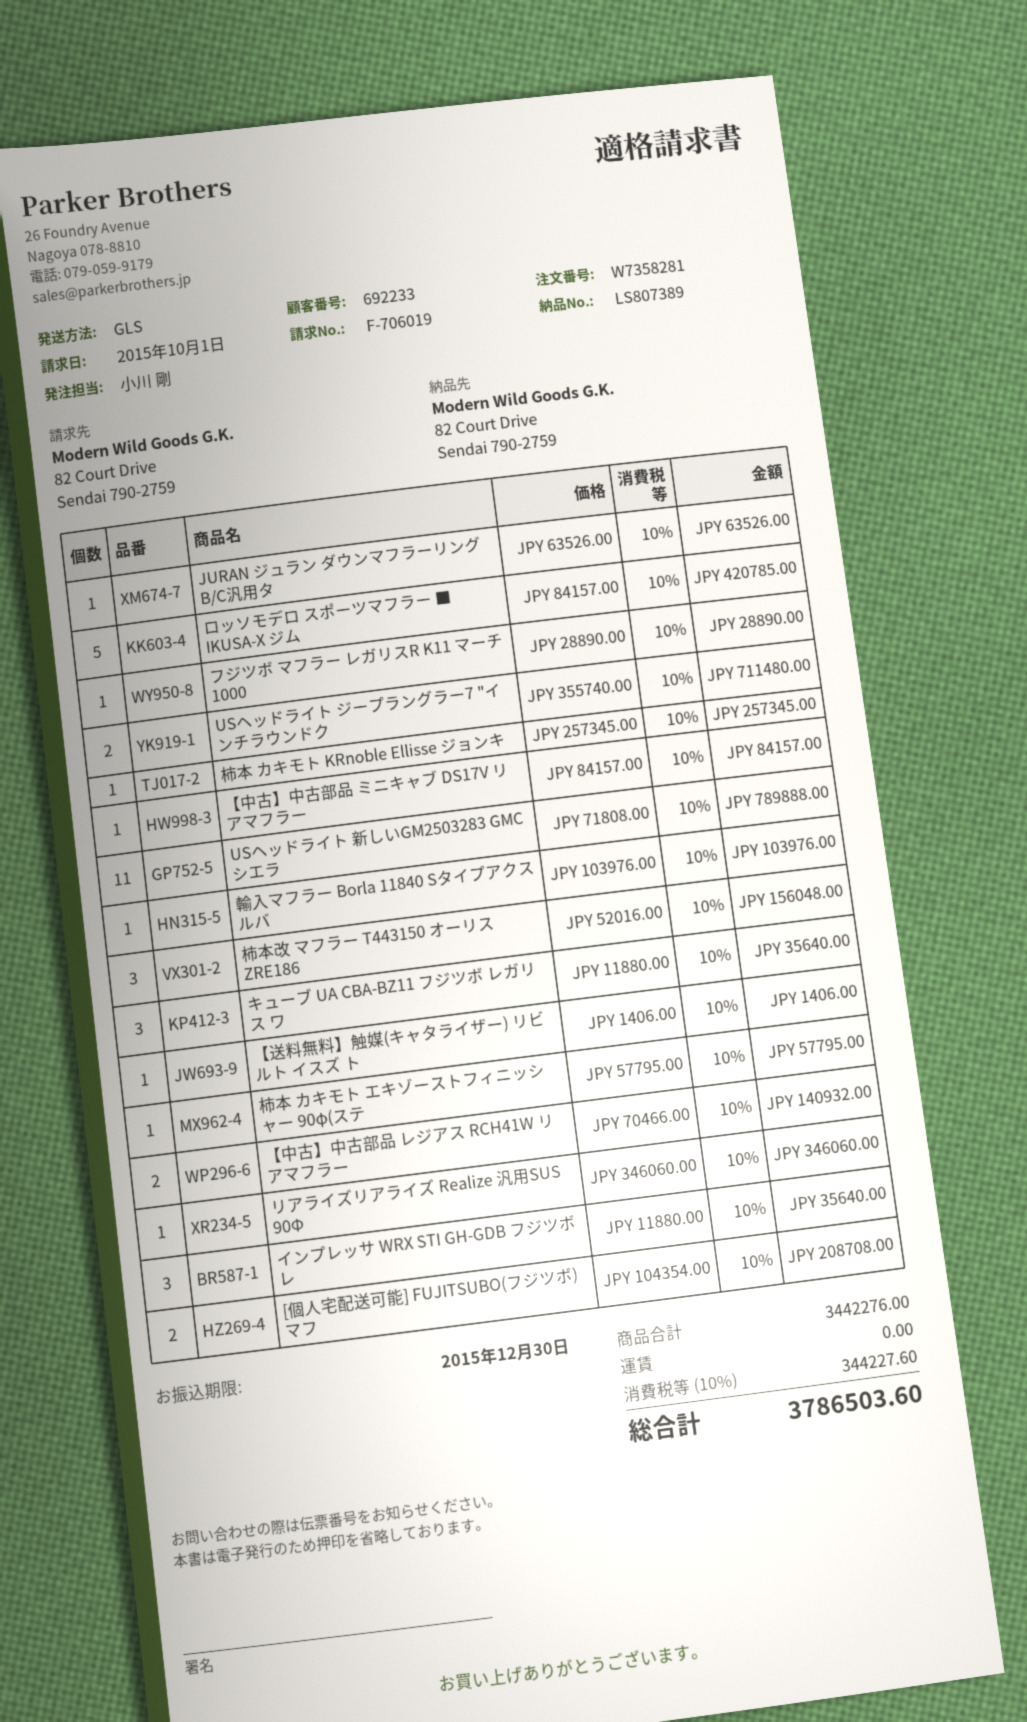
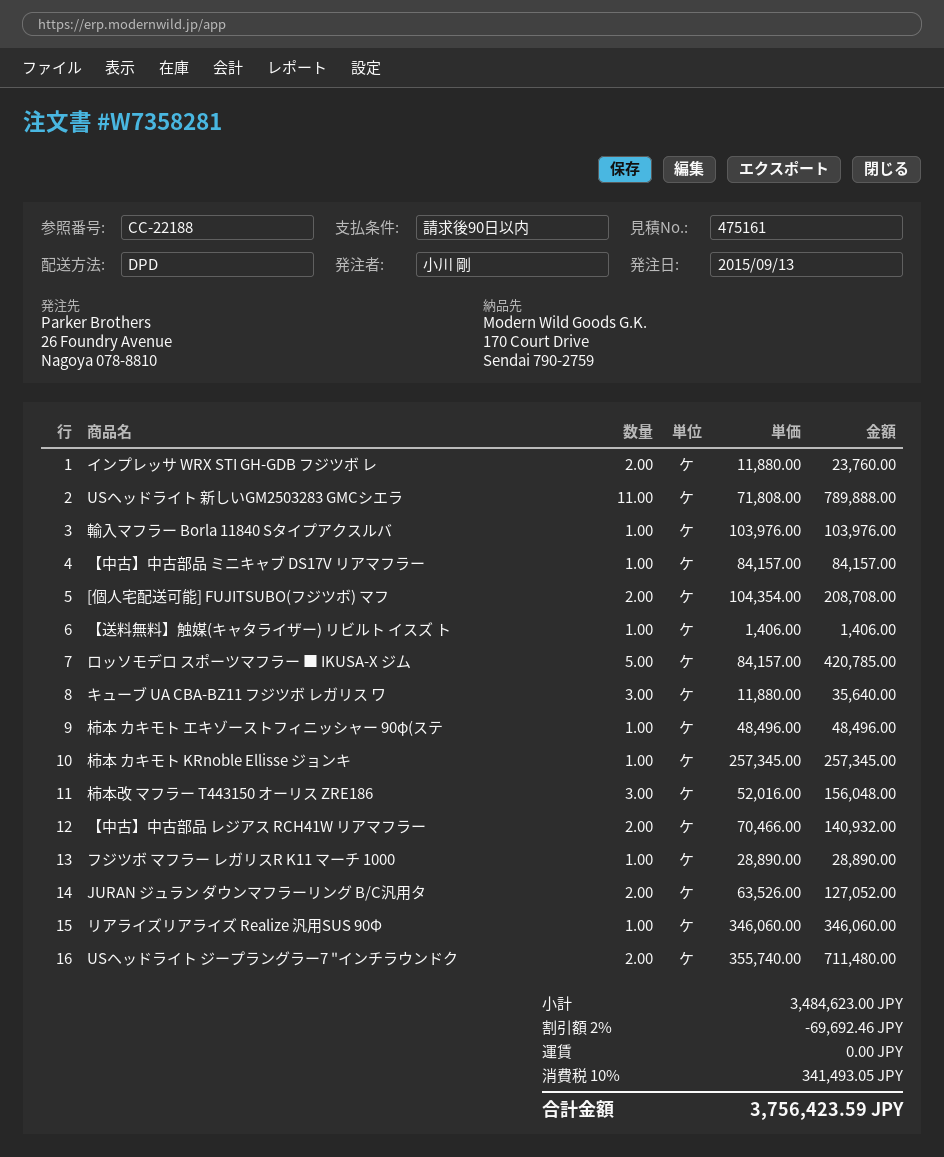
shipping method: GLS -> DPD
ship to: 82 Court Drive, Sendai 790-2759 -> 170 Court Drive, Sendai 790-2759
JURAN ジュラン ダウンマフラーリング B/C汎用タ: 1 x 63526.00 = 63526.00 -> 2 x 63526.00 = 127052.00
柿本 カキモト エキゾーストフィニッシャー 90φ(ステ: 1 x 57795.00 = 57795.00 -> 1 x 48496.00 = 48496.00
インプレッサ WRX STI GH-GDB フジツボ レ: 3 x 11880.00 = 35640.00 -> 2 x 11880.00 = 23760.00
subtotal: 3442276.00 -> 3484623.00
discount: none -> 2% = 69692.46
tax: 10% = 344227.60 -> 10% = 341493.05
total: 3786503.60 -> 3756423.59

